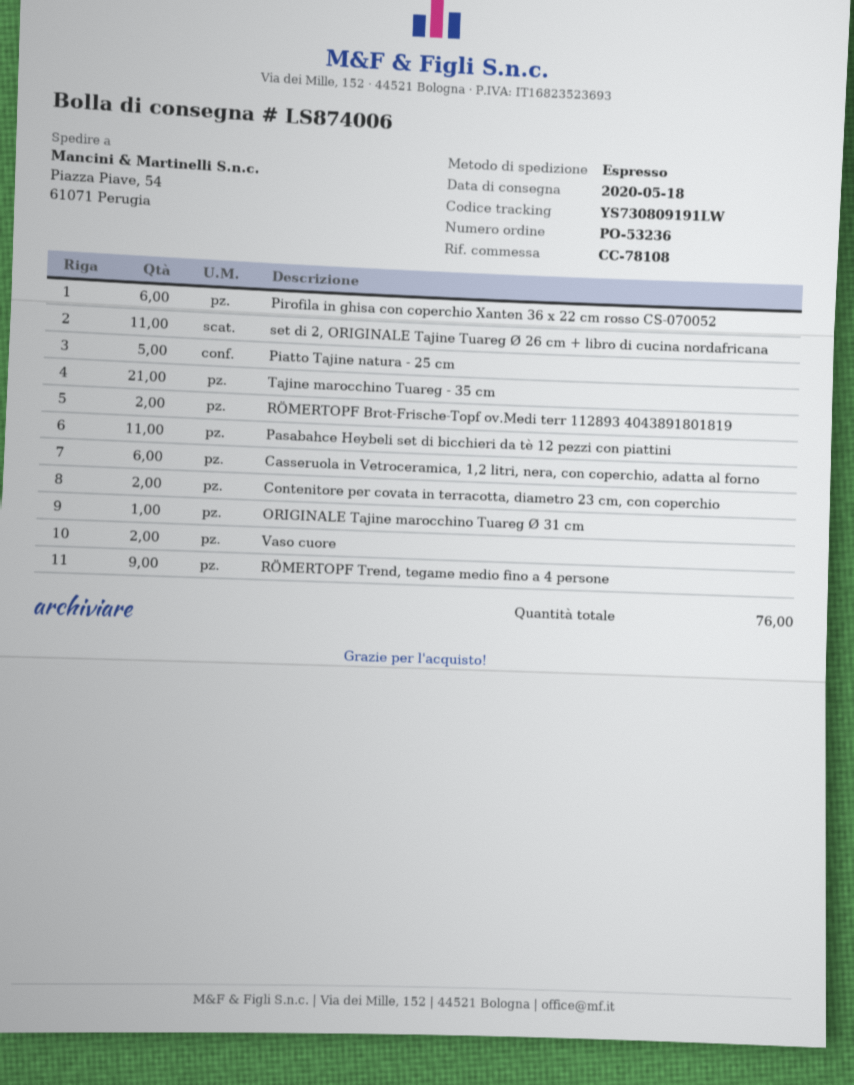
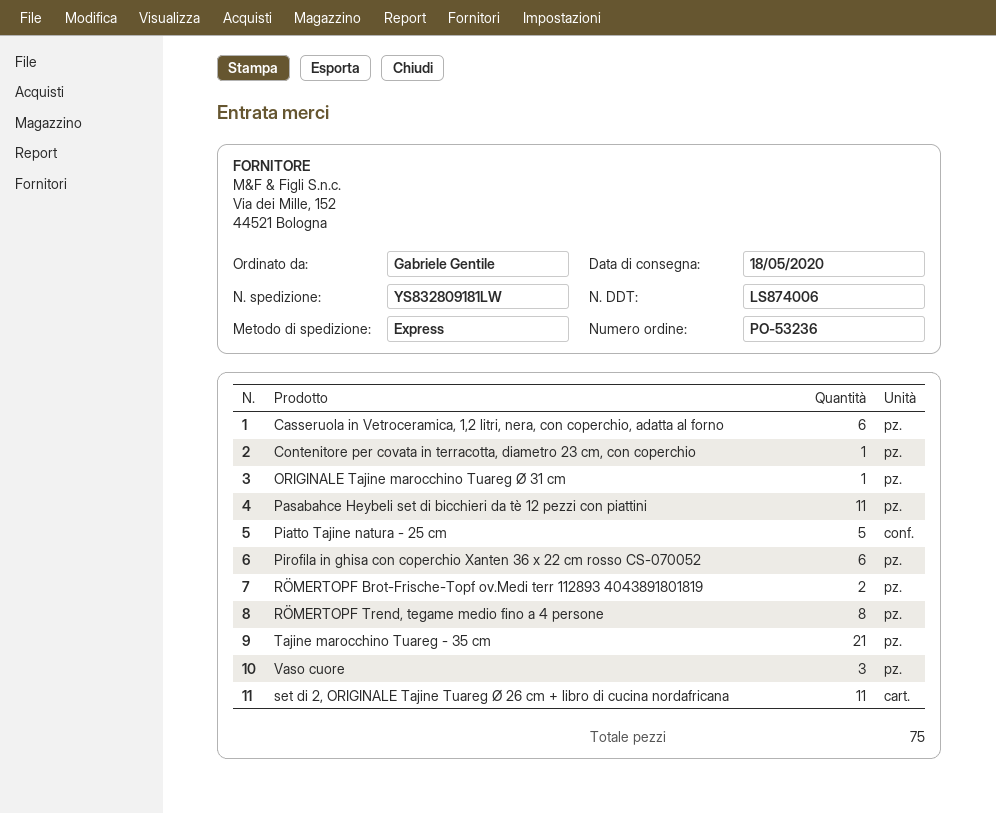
tracking number: YS730809191LW -> YS832809181LW
Contenitore per covata in terracotta, diametro 23 cm, con coperchio: 2 -> 1
Vaso cuore: 2 -> 3
RÖMERTOPF Trend, tegame medio fino a 4 persone: 9 -> 8
total quantity: 76 -> 75

